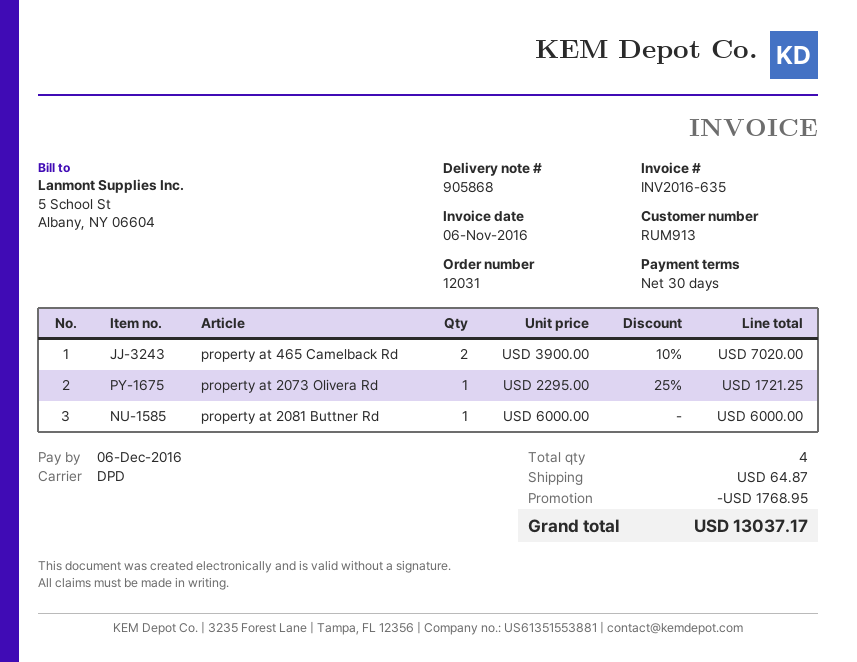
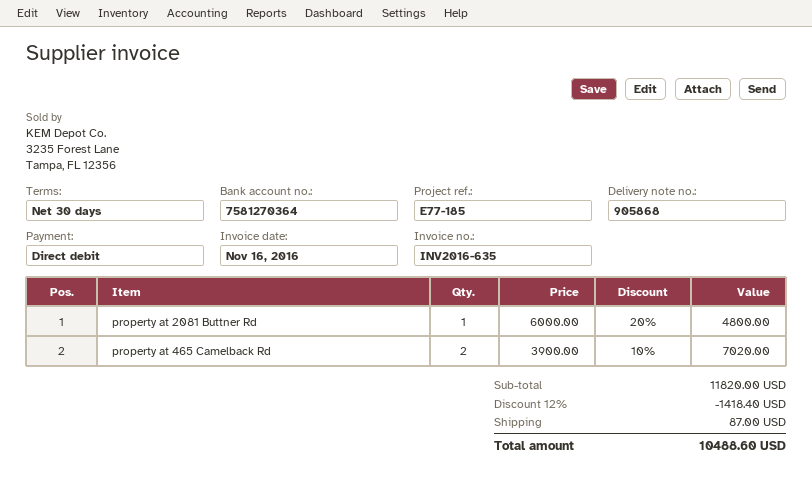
invoice date: 2016-11-06 -> 2016-11-16
property at 2073 Olivera Rd: 1 x 2295.00 - 25% = 1721.25 -> none
property at 2081 Buttner Rd: 1 x 6000.00 = 6000.00 -> 1 x 6000.00 - 20% = 4800.00
discount: 1768.95 -> 1418.40
shipping: 64.87 -> 87.00
total: 13037.17 -> 10488.60

